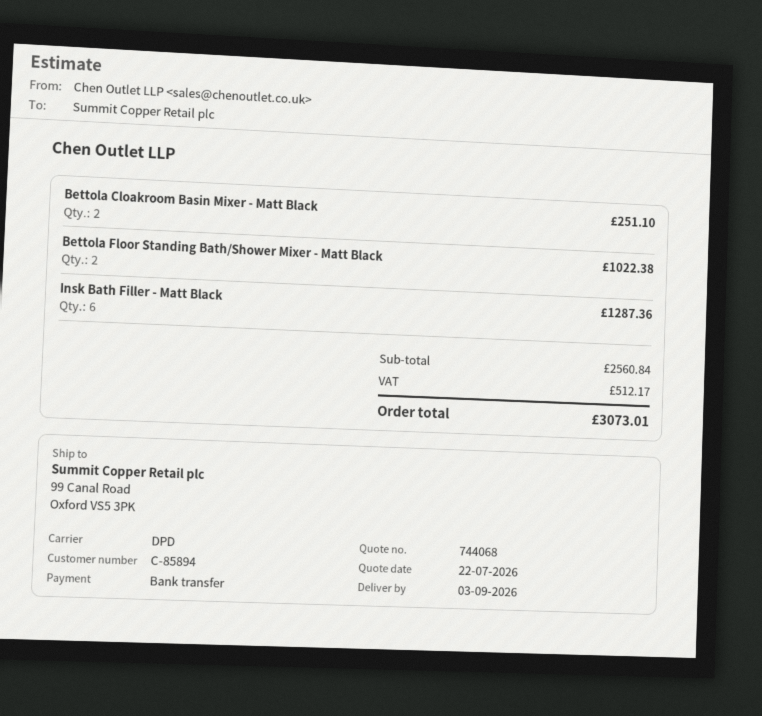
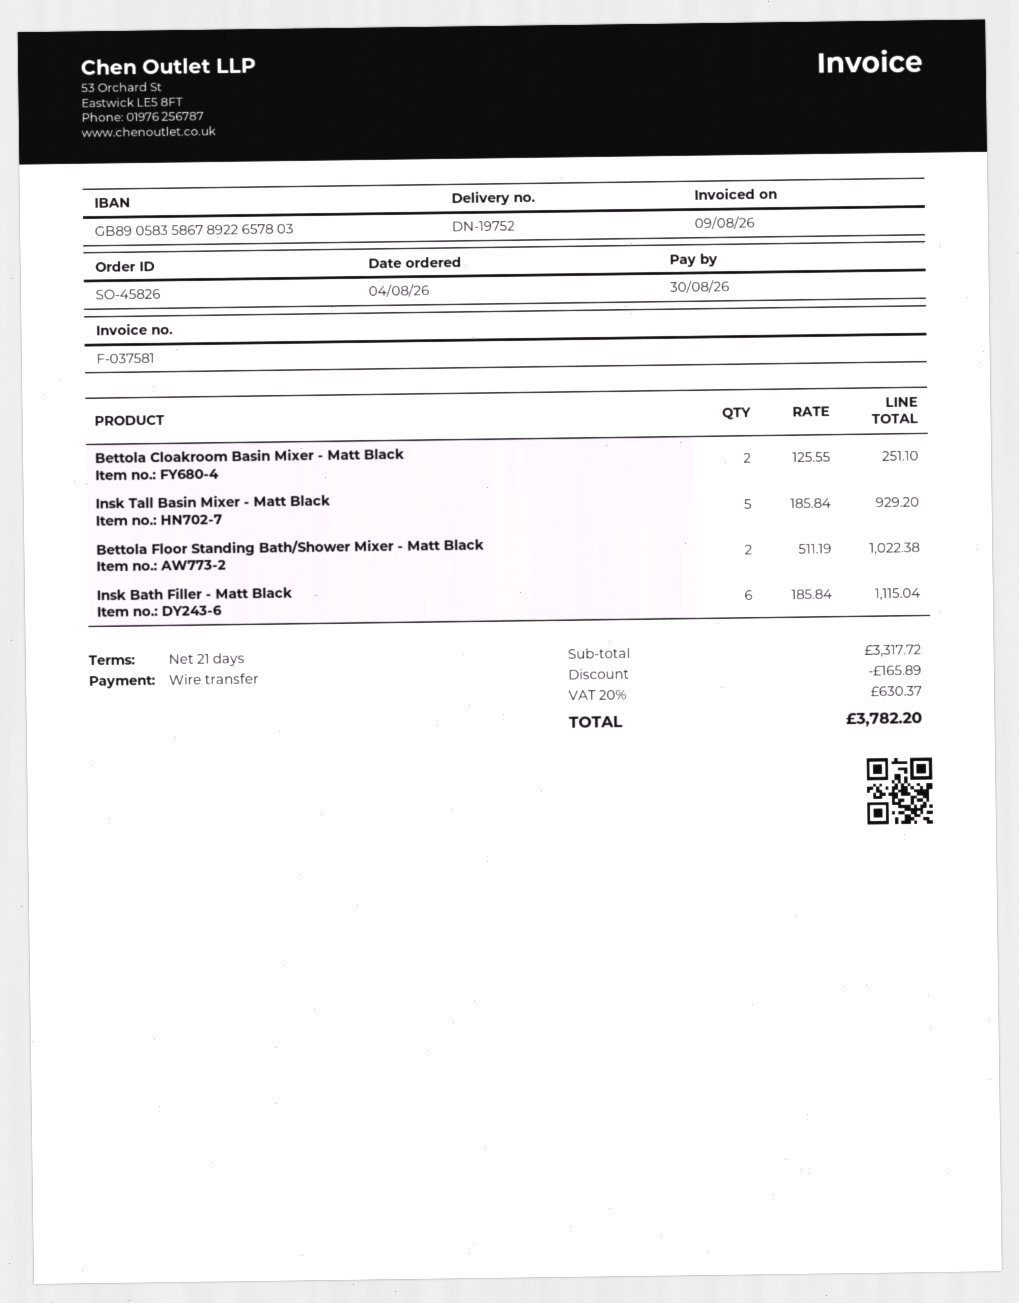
Insk Bath Filler - Matt Black: 6 for 1287.36 -> 6 for 1115.04
Insk Tall Basin Mixer - Matt Black: none -> 5 for 929.20
subtotal: 2560.84 -> 3317.72
discount: none -> 165.89
tax: 512.17 -> 630.37
total: 3073.01 -> 3782.20

